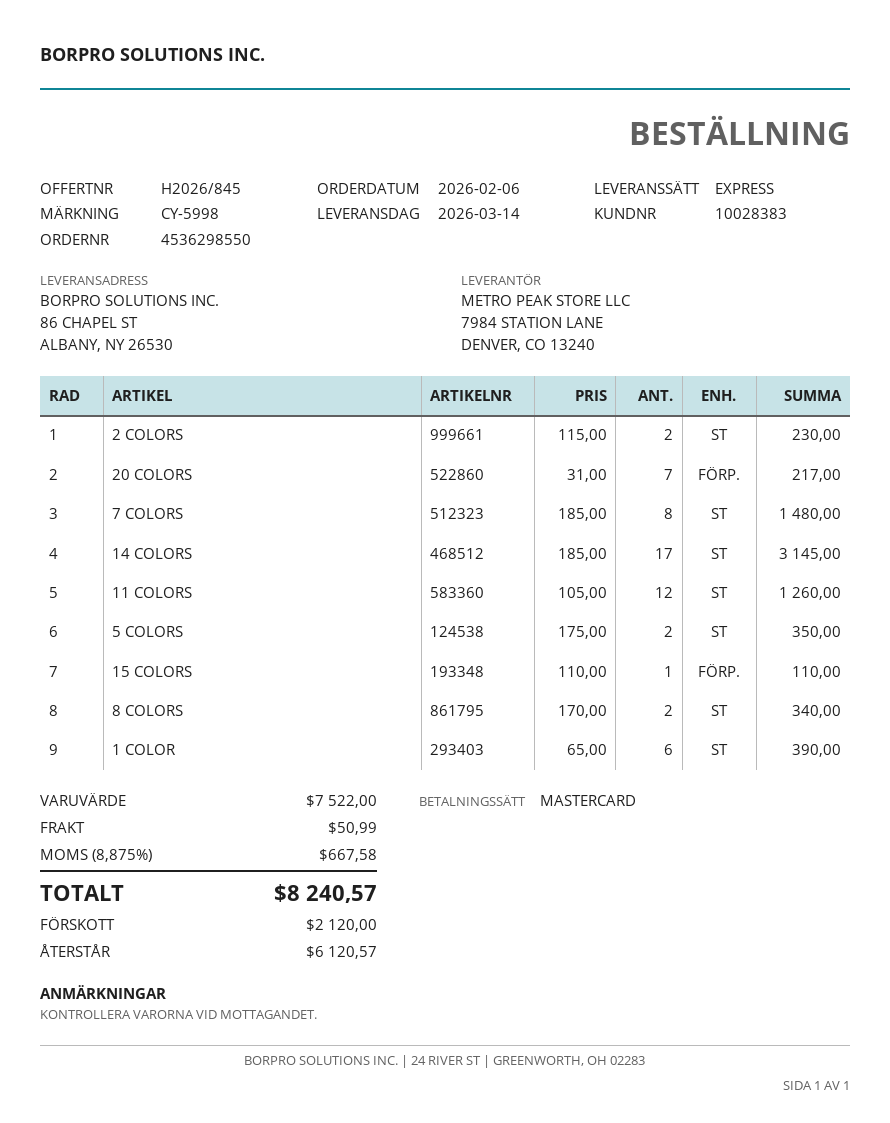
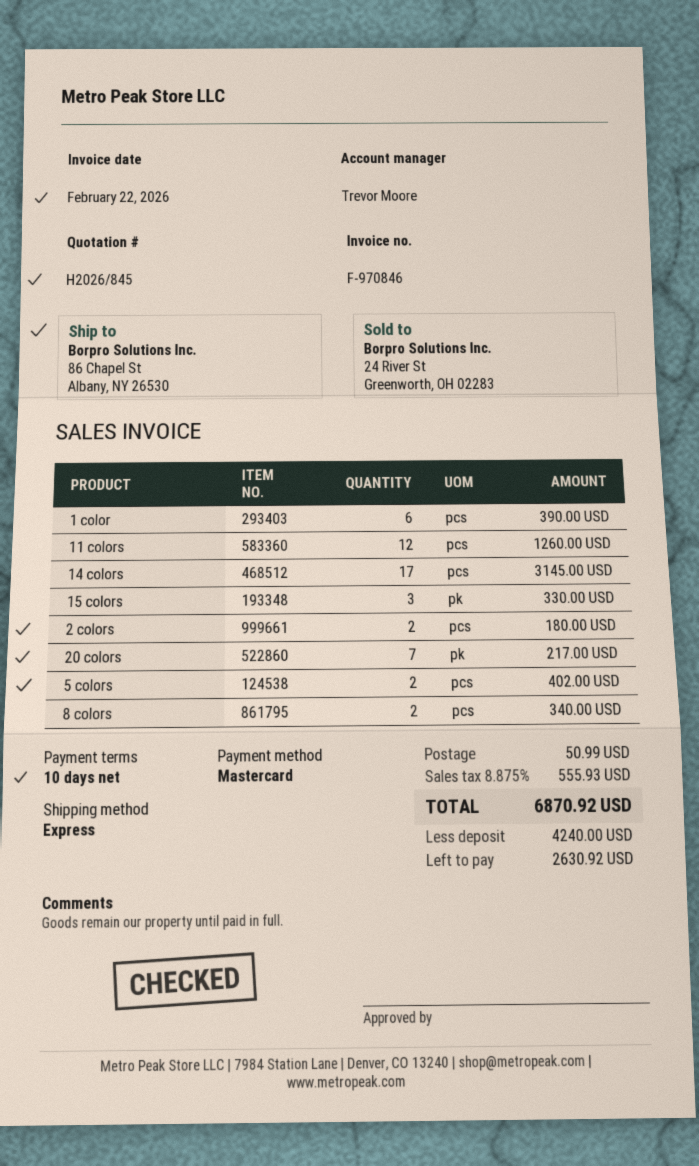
2 COLORS: 2 for 230.00 -> 2 for 180.00
7 COLORS: 8 for 1480.00 -> none
5 COLORS: 2 for 350.00 -> 2 for 402.00
15 COLORS: 1 for 110.00 -> 3 for 330.00
tax: 8.875% = 667.58 -> 8.875% = 555.93
total: 8240.57 -> 6870.92
deposit: 2120.00 -> 4240.00
balance: 6120.57 -> 2630.92

